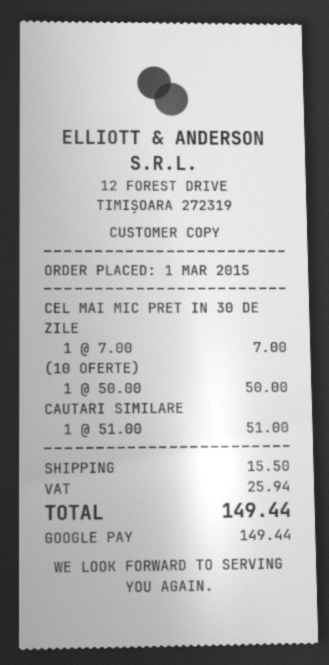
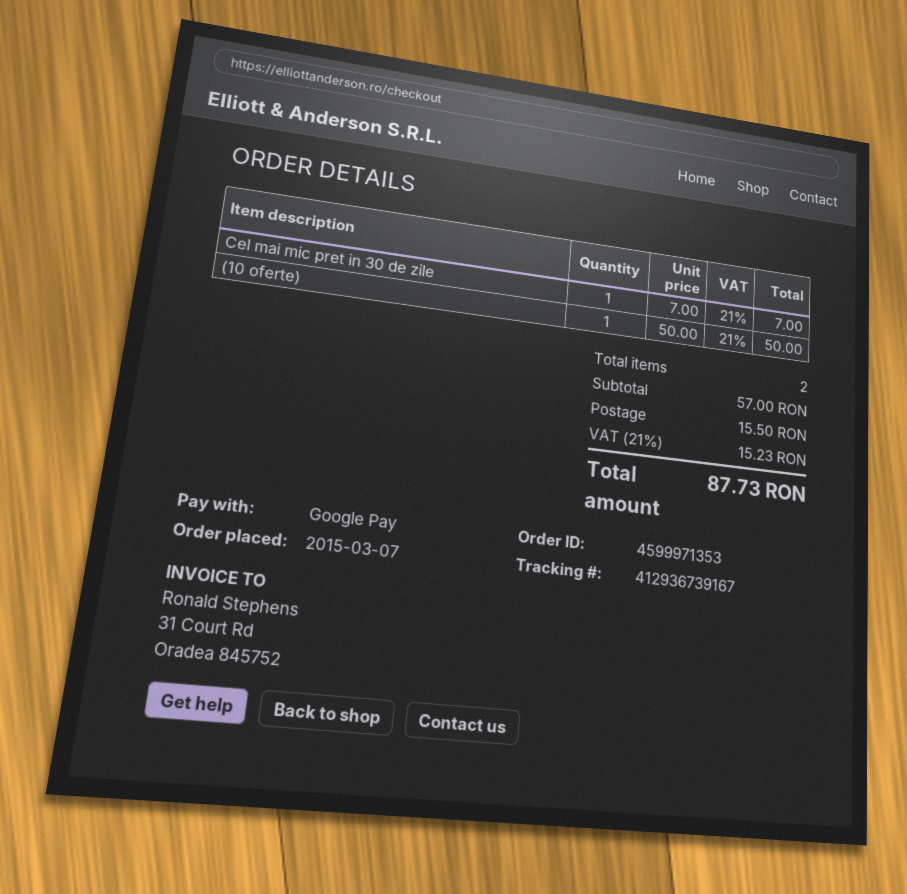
order date: 2015-03-01 -> 2015-03-07
CAUTARI SIMILARE: 1 x 51.00 = 51.00 -> none
tax: 25.94 -> 15.23
total: 149.44 -> 87.73

